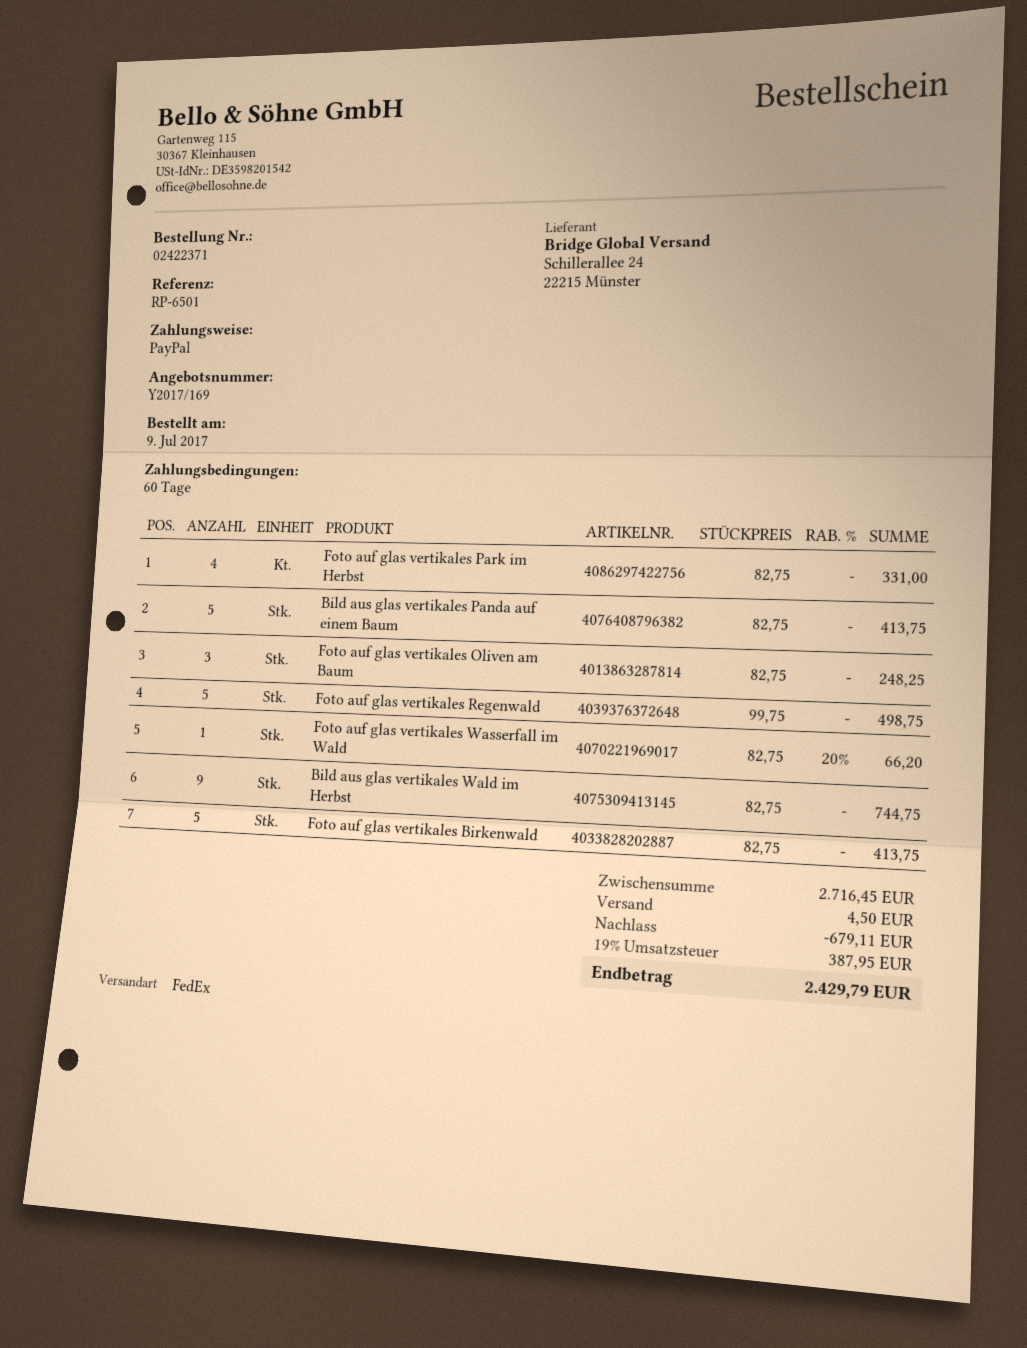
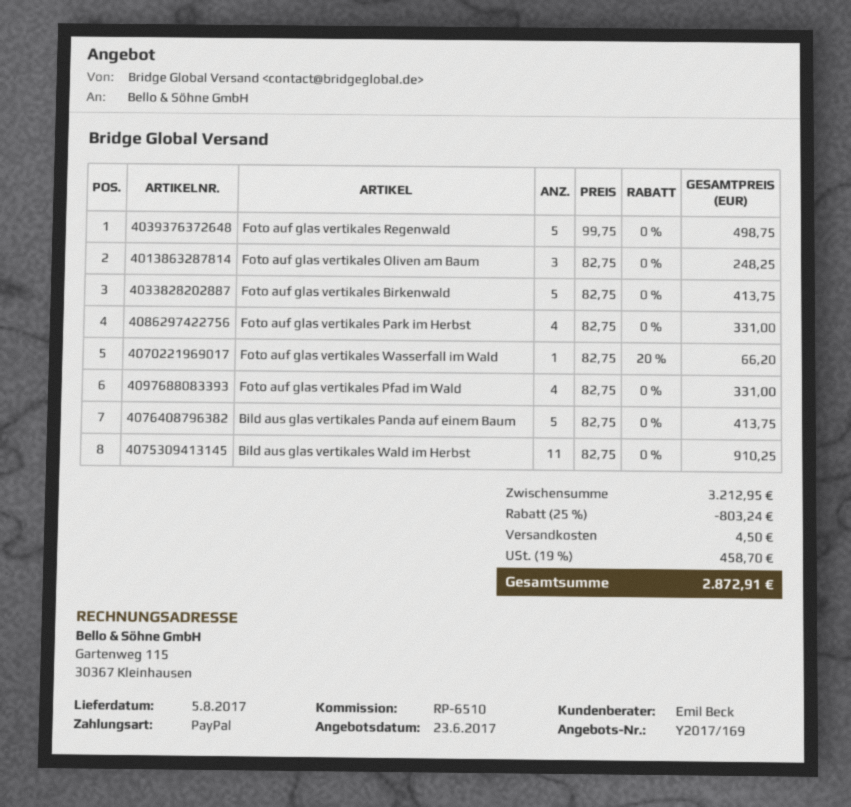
reference: RP-6501 -> RP-6510
Bild aus glas vertikales Wald im Herbst: 9 x 82.75 = 744.75 -> 11 x 82.75 = 910.25
Foto auf glas vertikales Pfad im Wald: none -> 4 x 82.75 = 331.00
subtotal: 2716.45 -> 3212.95
discount: 679.11 -> 803.24
tax: 19% = 387.95 -> 19% = 458.70
total: 2429.79 -> 2872.91

